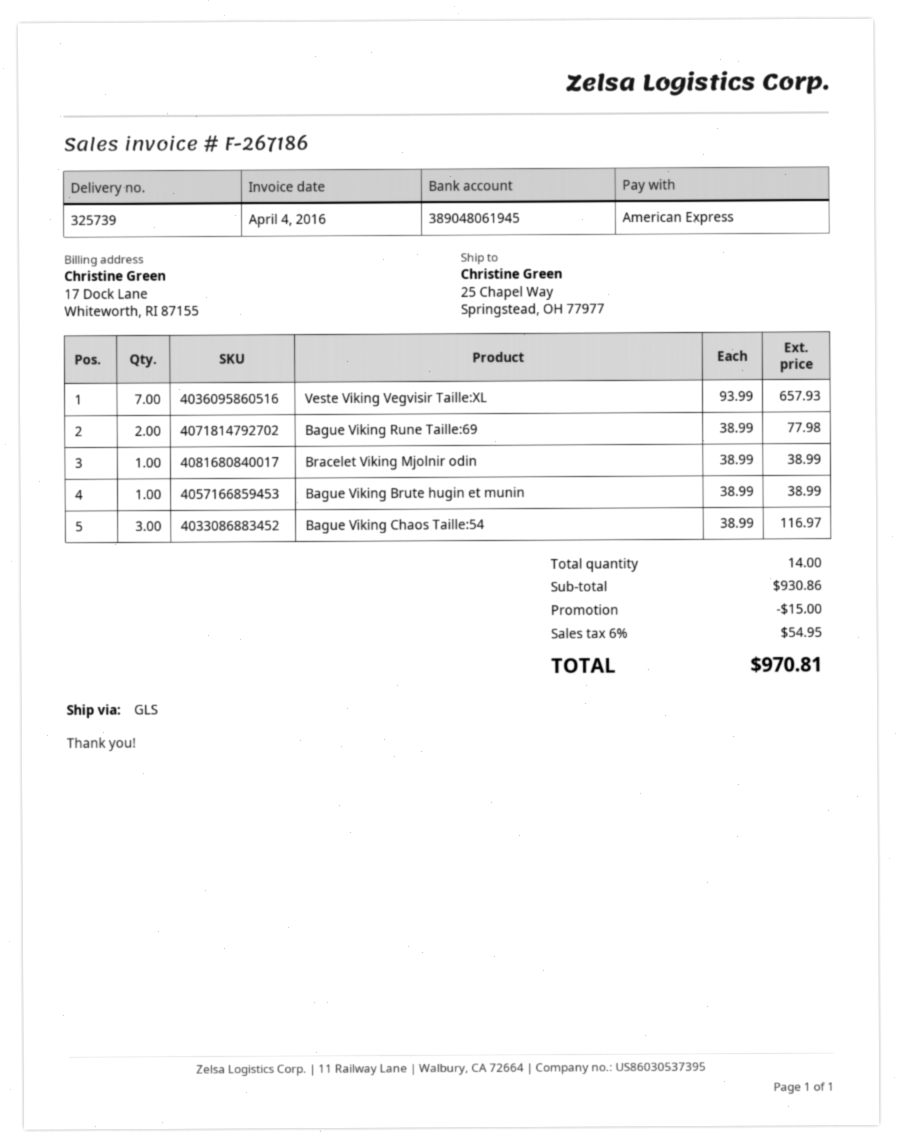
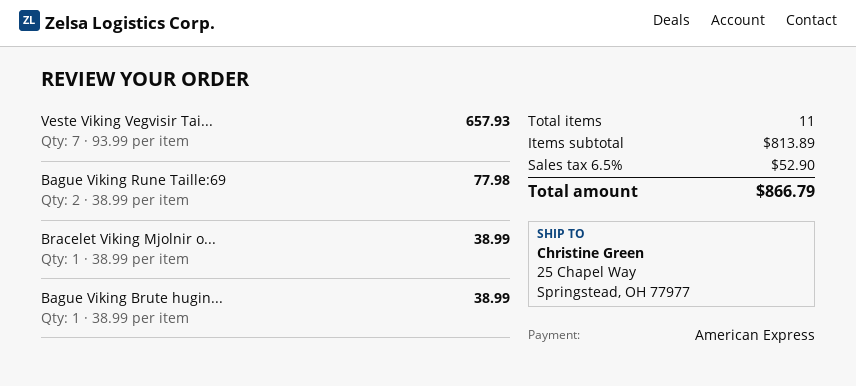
Bague Viking Chaos Taille:54: 3 x 38.99 = 116.97 -> none
total quantity: 14 -> 11
subtotal: 930.86 -> 813.89
discount: 15.00 -> none
tax: 6% = 54.95 -> 6.5% = 52.90
total: 970.81 -> 866.79

